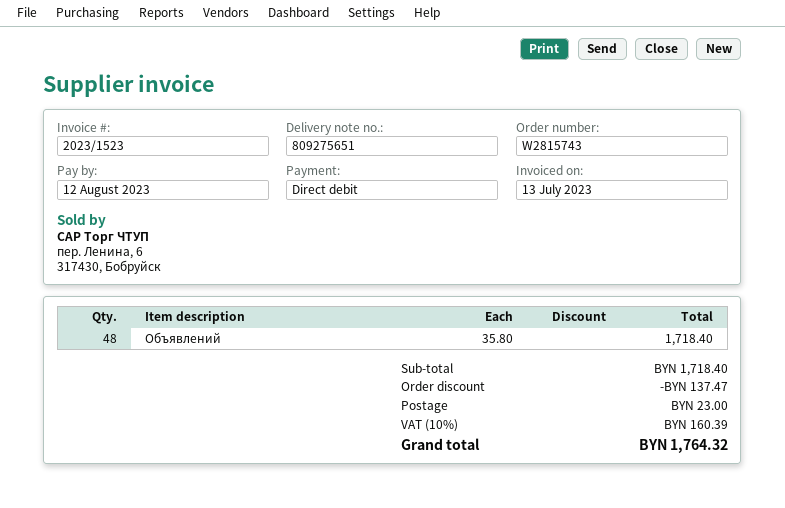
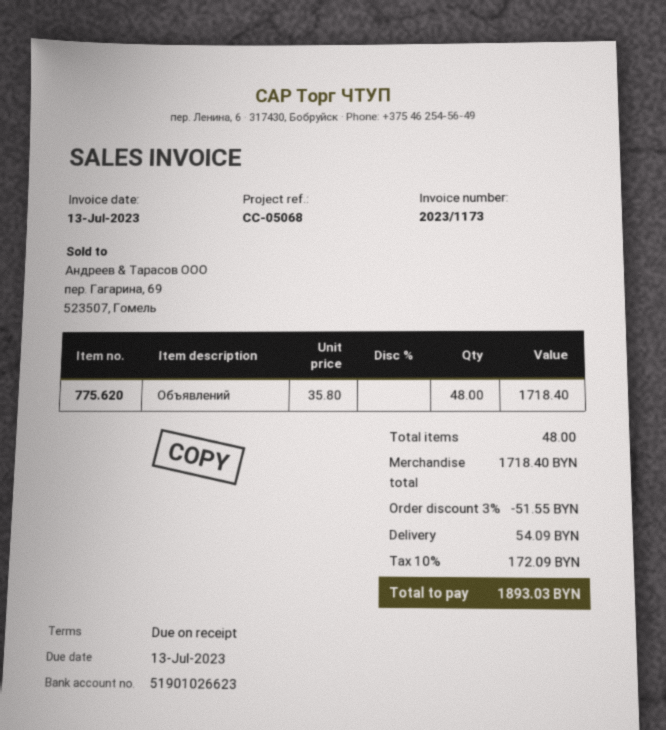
invoice number: 2023/1523 -> 2023/1173
due date: 2023-08-12 -> 2023-07-13
discount: 137.47 -> 51.55
shipping: 23.00 -> 54.09
tax: 10% = 160.39 -> 10% = 172.09
total: 1764.32 -> 1893.03

